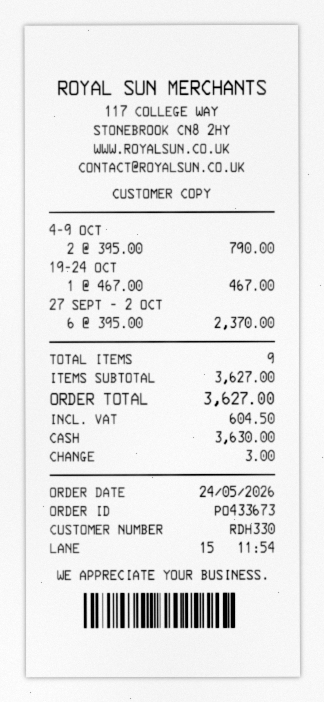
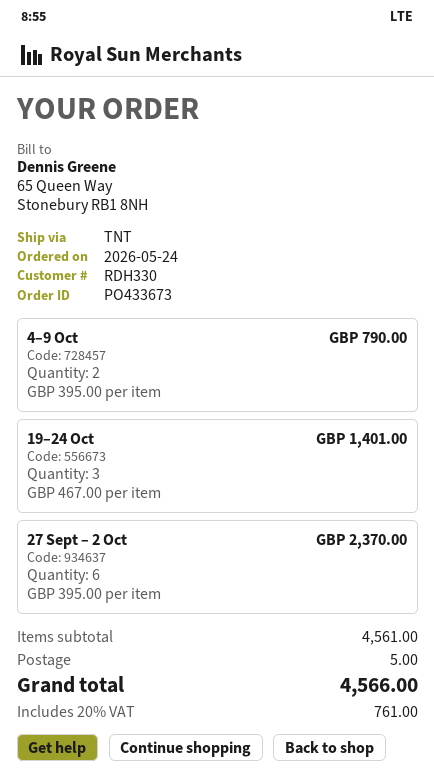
19–24 OCT: 1 x 467.00 = 467.00 -> 3 x 467.00 = 1401.00
subtotal: 3627.00 -> 4561.00
shipping: none -> 5.00
tax: 604.50 -> 761.00
total: 3627.00 -> 4566.00

